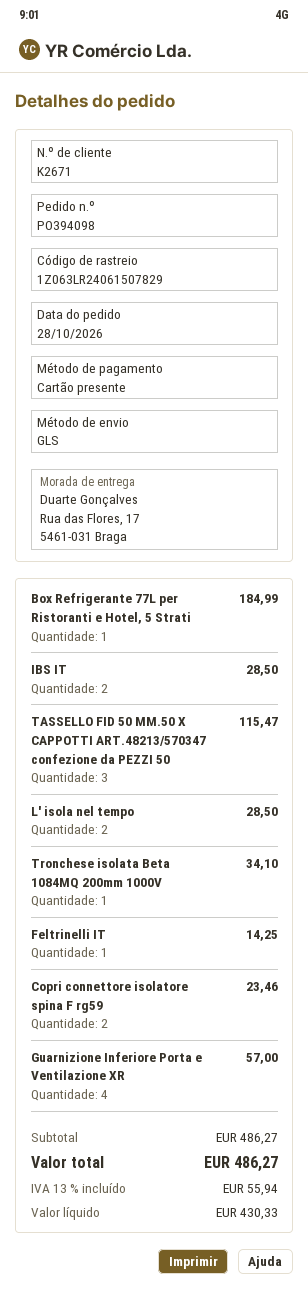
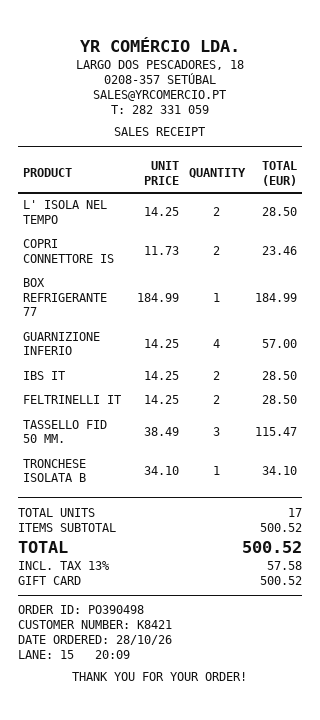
order number: PO394098 -> PO390498
customer number: K2671 -> K8421
Feltrinelli IT: 1 for 14.25 -> 2 for 28.50
subtotal: 486.27 -> 500.52
tax: 13% = 55.94 -> 13% = 57.58
total: 486.27 -> 500.52

